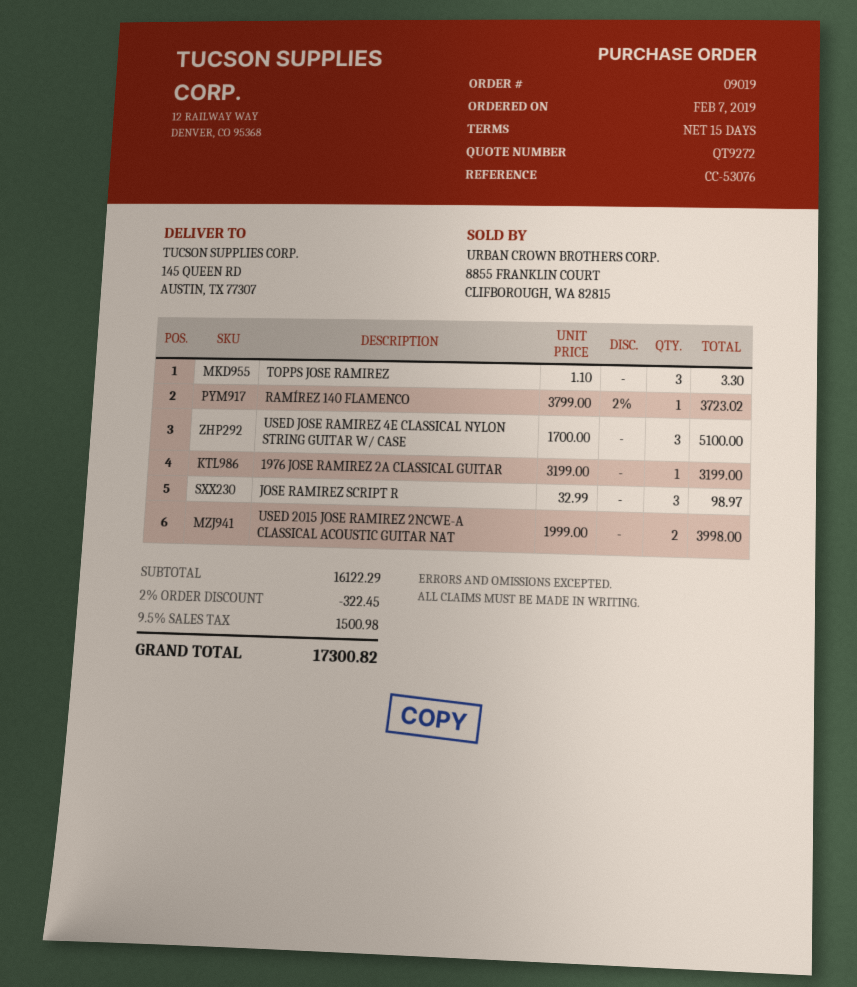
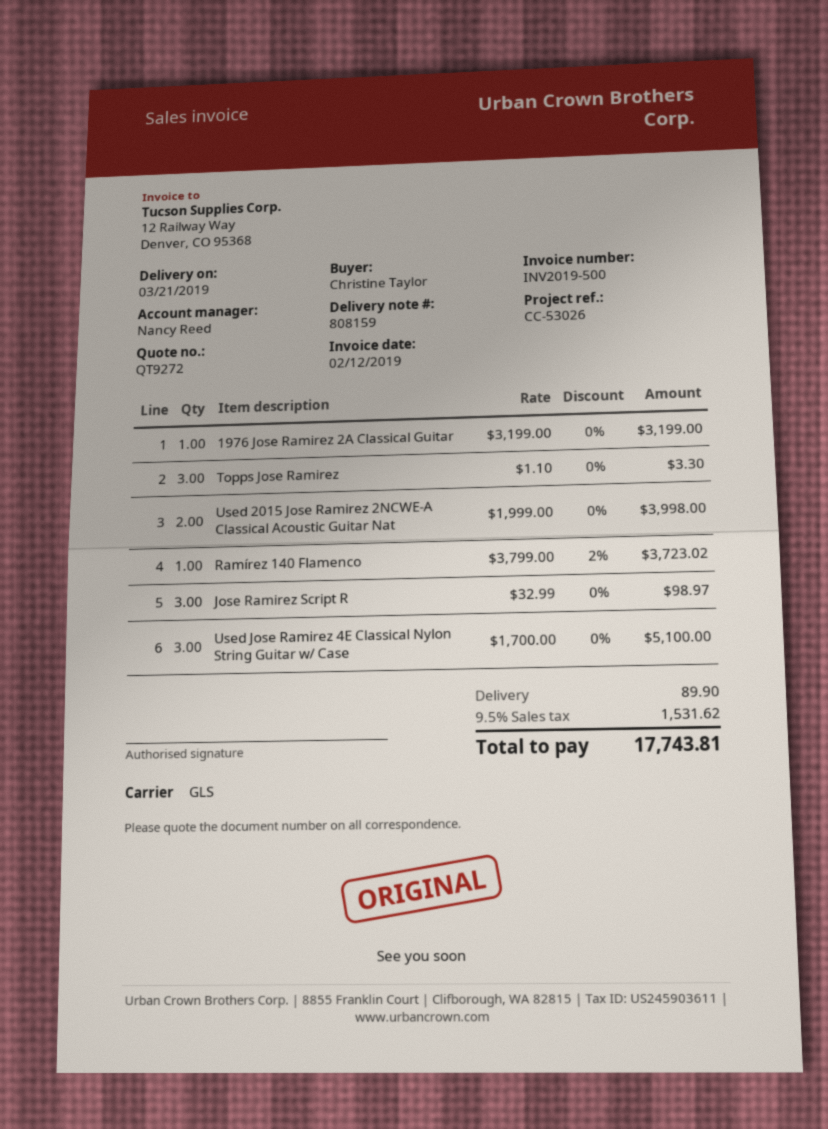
reference: CC-53076 -> CC-53026
discount: 2% = 322.45 -> none
shipping: none -> 89.90
tax: 9.5% = 1500.98 -> 9.5% = 1531.62
total: 17300.82 -> 17743.81

